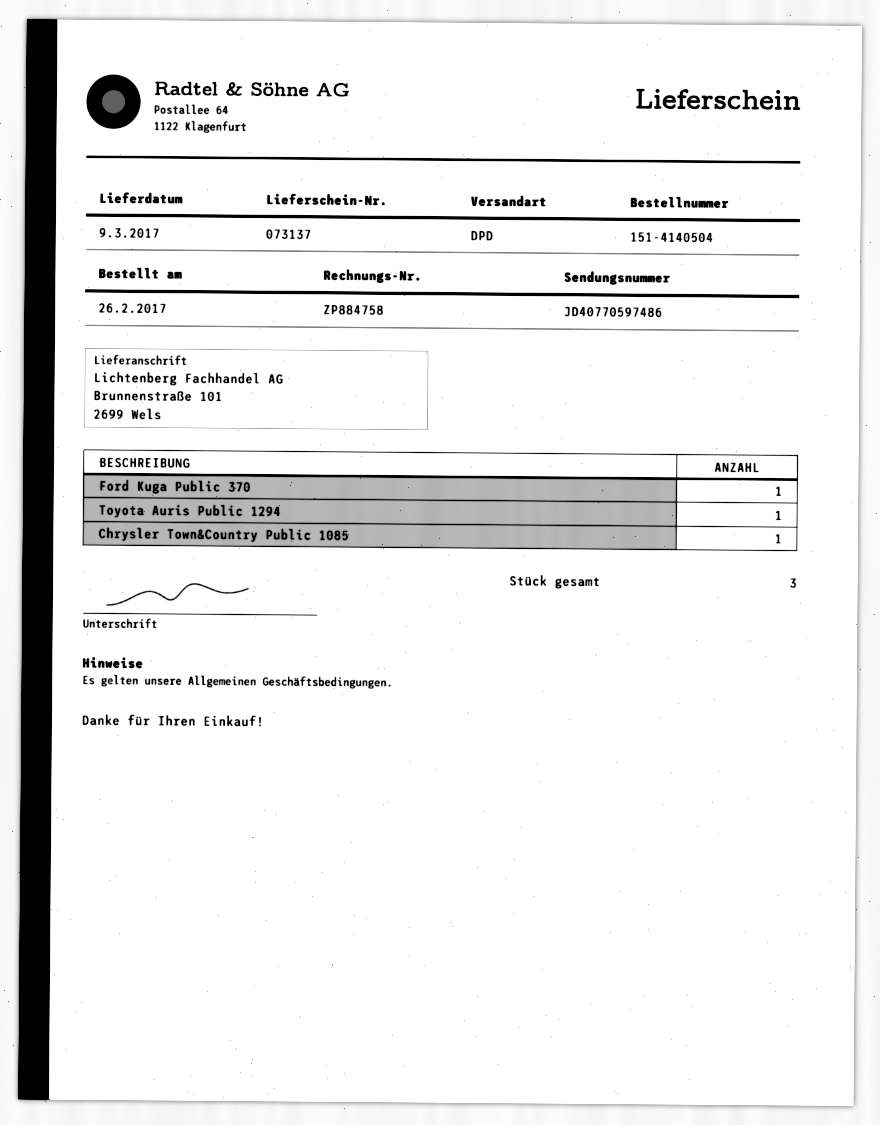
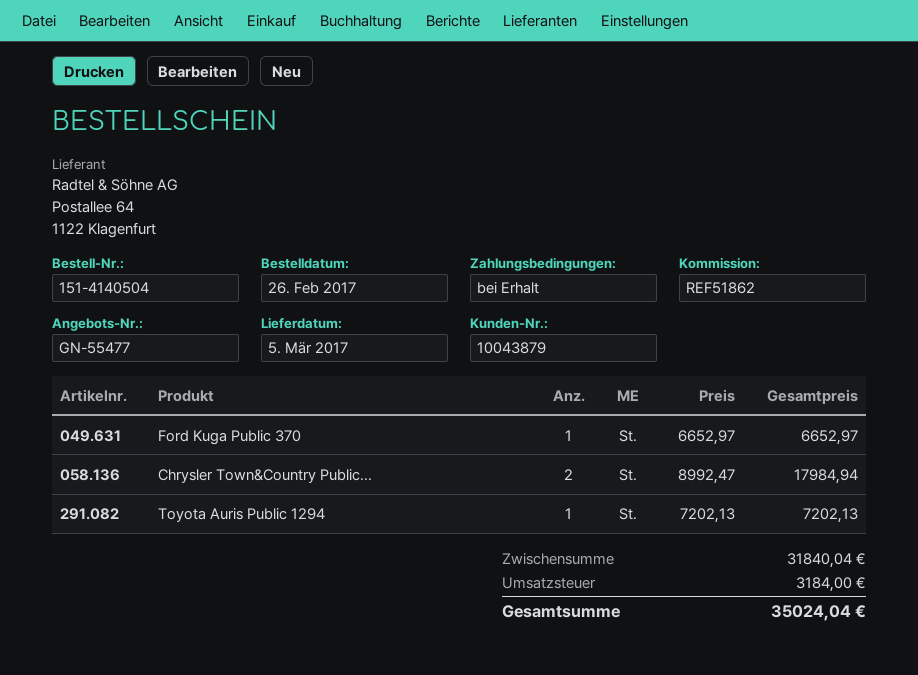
delivery date: 2017-03-09 -> 2017-03-05
Chrysler Town&Country Public 1085: 1 -> 2

